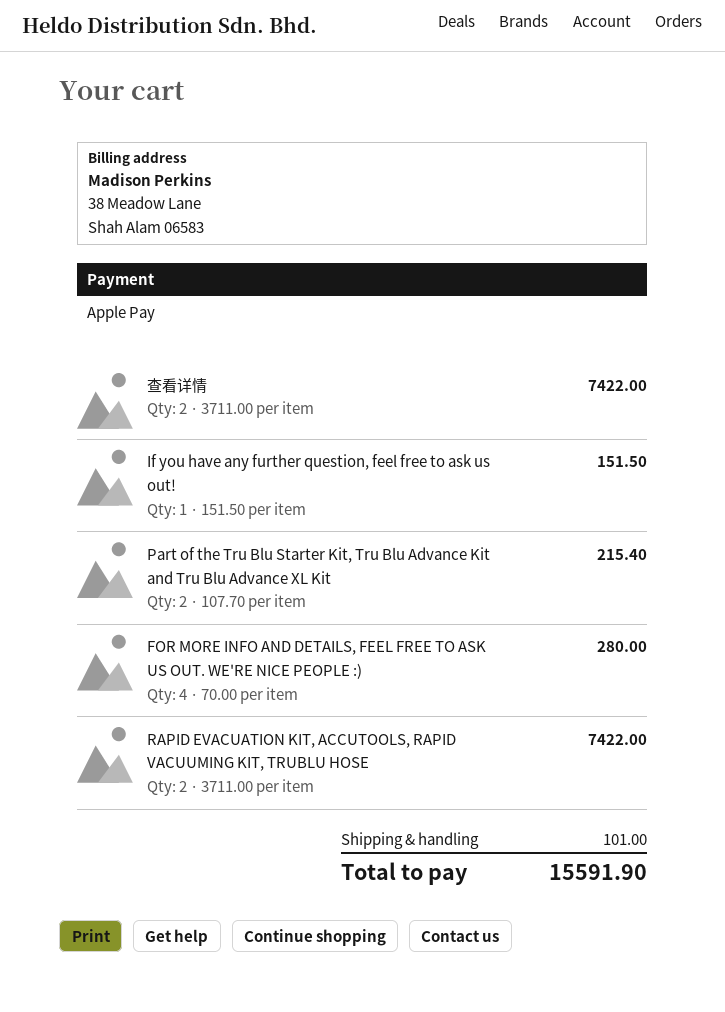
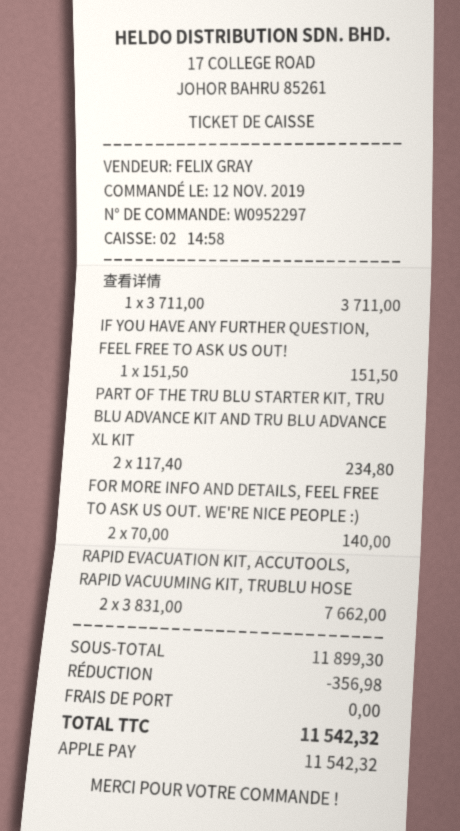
查看详情: 2 x 3711.00 = 7422.00 -> 1 x 3711.00 = 3711.00
Part of the Tru Blu Starter Kit, Tru Blu Advance Kit and Tru Blu Advance XL Kit: 2 x 107.70 = 215.40 -> 2 x 117.40 = 234.80
FOR MORE INFO AND DETAILS, FEEL FREE TO ASK US OUT. WE'RE NICE PEOPLE :): 4 x 70.00 = 280.00 -> 2 x 70.00 = 140.00
RAPID EVACUATION KIT, ACCUTOOLS, RAPID VACUUMING KIT, TRUBLU HOSE: 2 x 3711.00 = 7422.00 -> 2 x 3831.00 = 7662.00
discount: none -> 356.98
shipping: 101.00 -> 0.00
total: 15591.90 -> 11542.32

